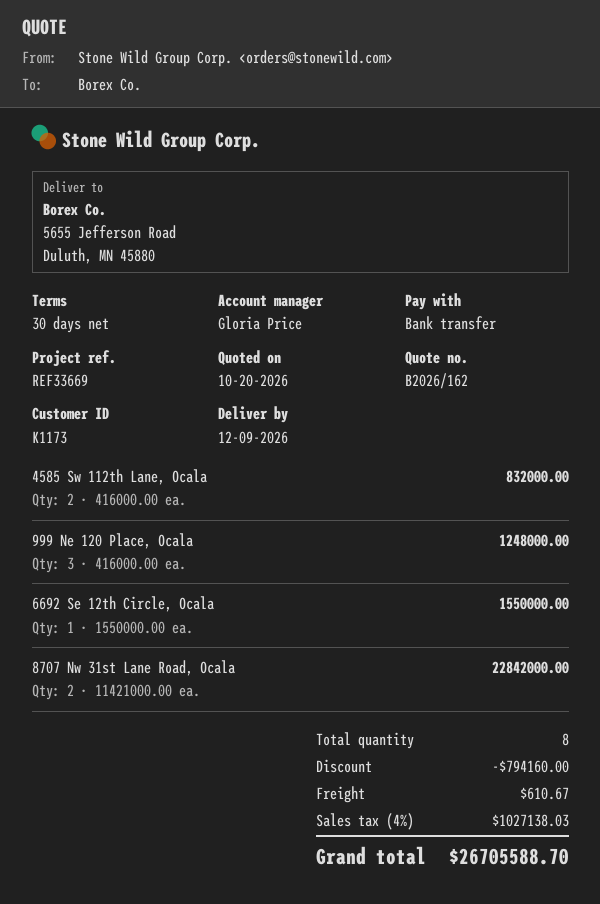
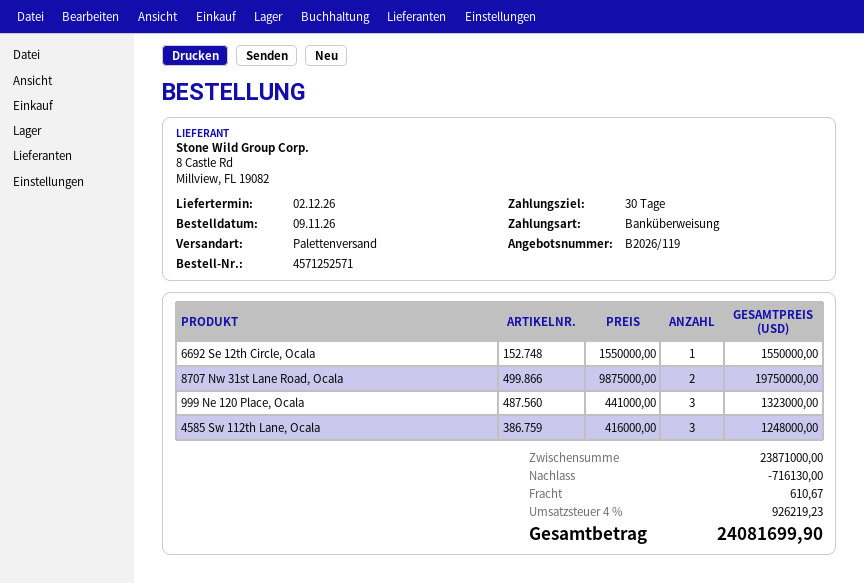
quote number: B2026/162 -> B2026/119
delivery date: 2026-12-09 -> 2026-12-02
4585 Sw 112th Lane, Ocala: 2 x 416000.00 = 832000.00 -> 3 x 416000.00 = 1248000.00
999 Ne 120 Place, Ocala: 3 x 416000.00 = 1248000.00 -> 3 x 441000.00 = 1323000.00
8707 Nw 31st Lane Road, Ocala: 2 x 11421000.00 = 22842000.00 -> 2 x 9875000.00 = 19750000.00
discount: 794160.00 -> 716130.00
tax: 4% = 1027138.03 -> 4% = 926219.23
total: 26705588.70 -> 24081699.90

